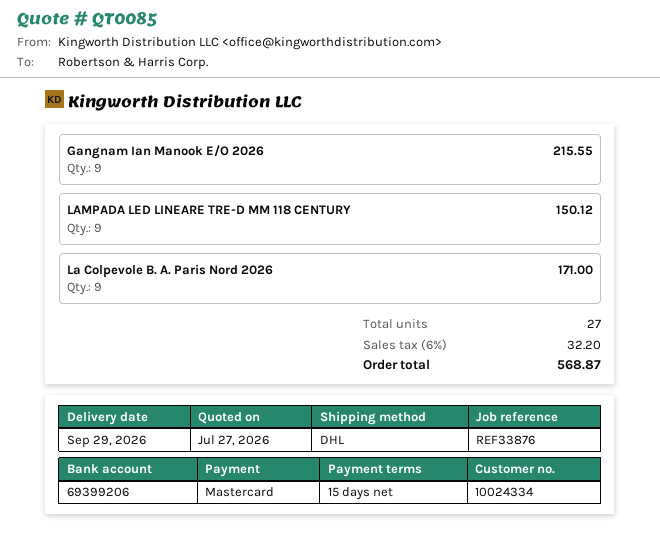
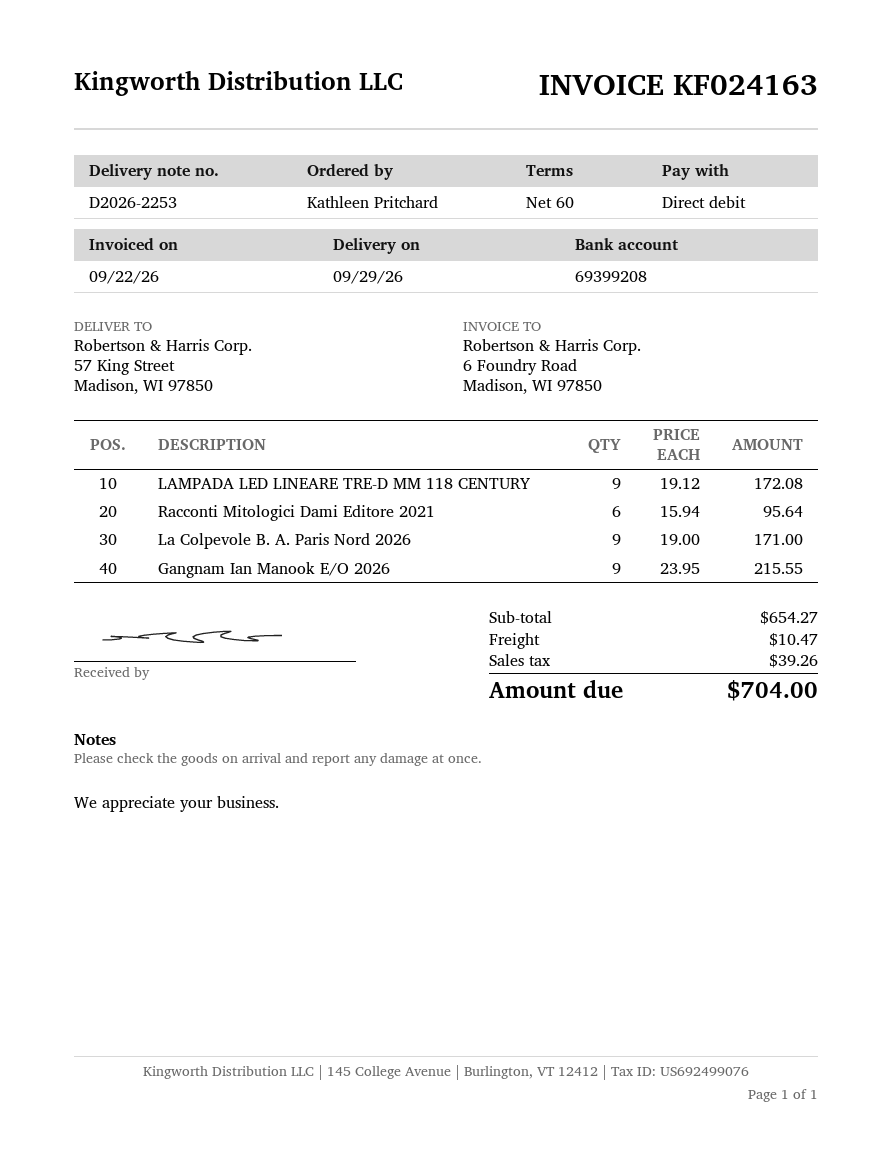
payment terms: 15 days -> 60 days
payment method: Mastercard -> direct debit
bank account: 69399206 -> 69399208
LAMPADA LED LINEARE TRE-D MM 118 CENTURY: 9 for 150.12 -> 9 for 172.08
Racconti Mitologici Dami Editore 2021: none -> 6 for 95.64
shipping: none -> 10.47
tax: 32.20 -> 39.26
total: 568.87 -> 704.00

